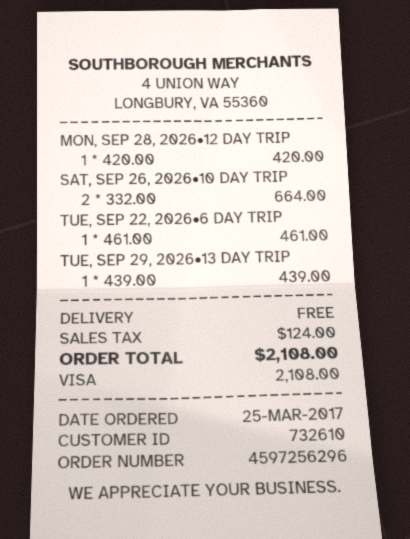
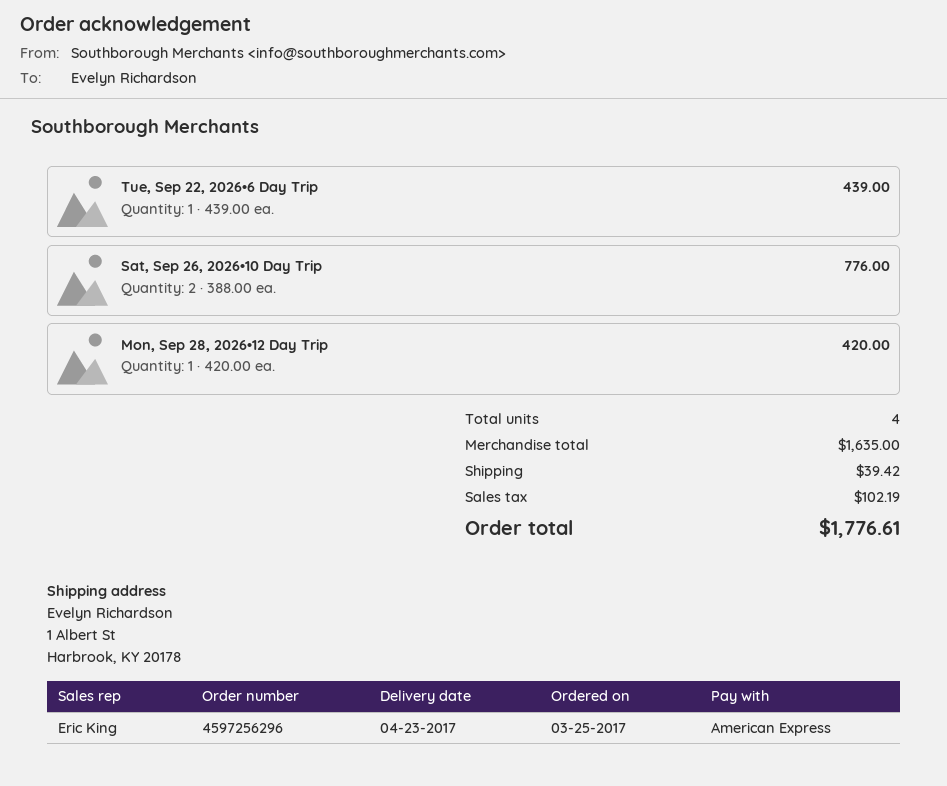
payment method: Visa -> American Express
SAT, SEP 26, 2026•10 DAY TRIP: 2 x 332.00 = 664.00 -> 2 x 388.00 = 776.00
TUE, SEP 22, 2026•6 DAY TRIP: 1 x 461.00 = 461.00 -> 1 x 439.00 = 439.00
TUE, SEP 29, 2026•13 DAY TRIP: 1 x 439.00 = 439.00 -> none
shipping: 0.00 -> 39.42
tax: 124.00 -> 102.19
total: 2108.00 -> 1776.61

